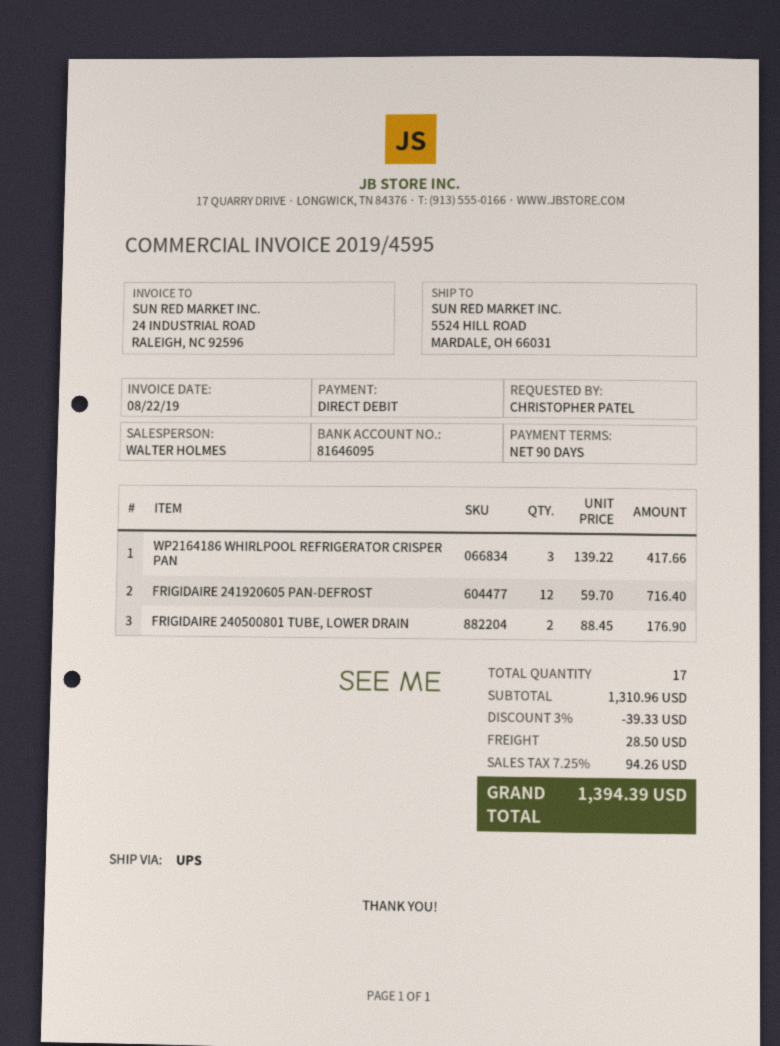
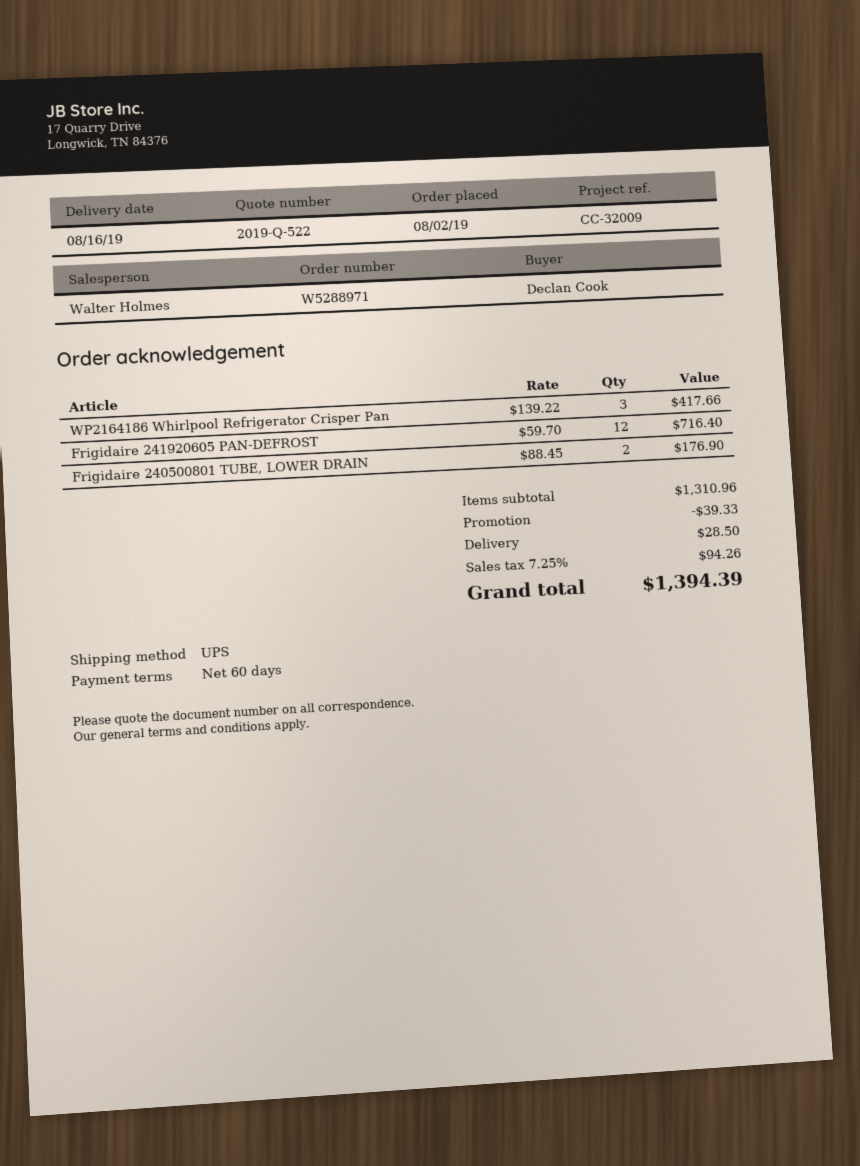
payment terms: 90 days -> 60 days
ordered by: CHRISTOPHER PATEL -> Declan Cook

